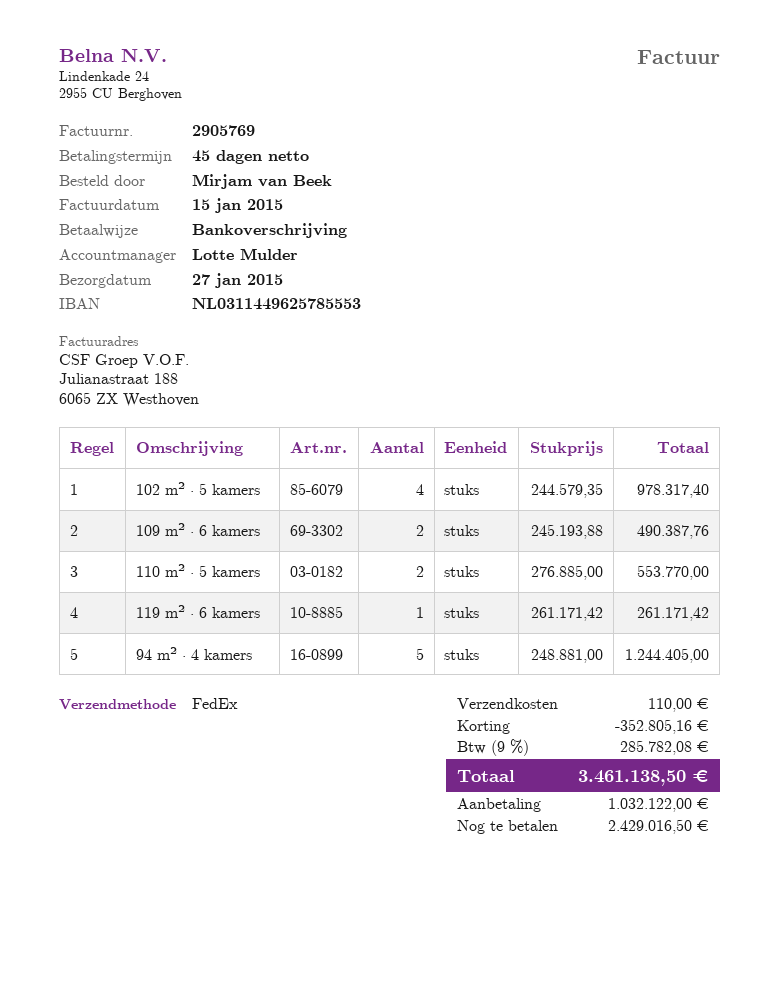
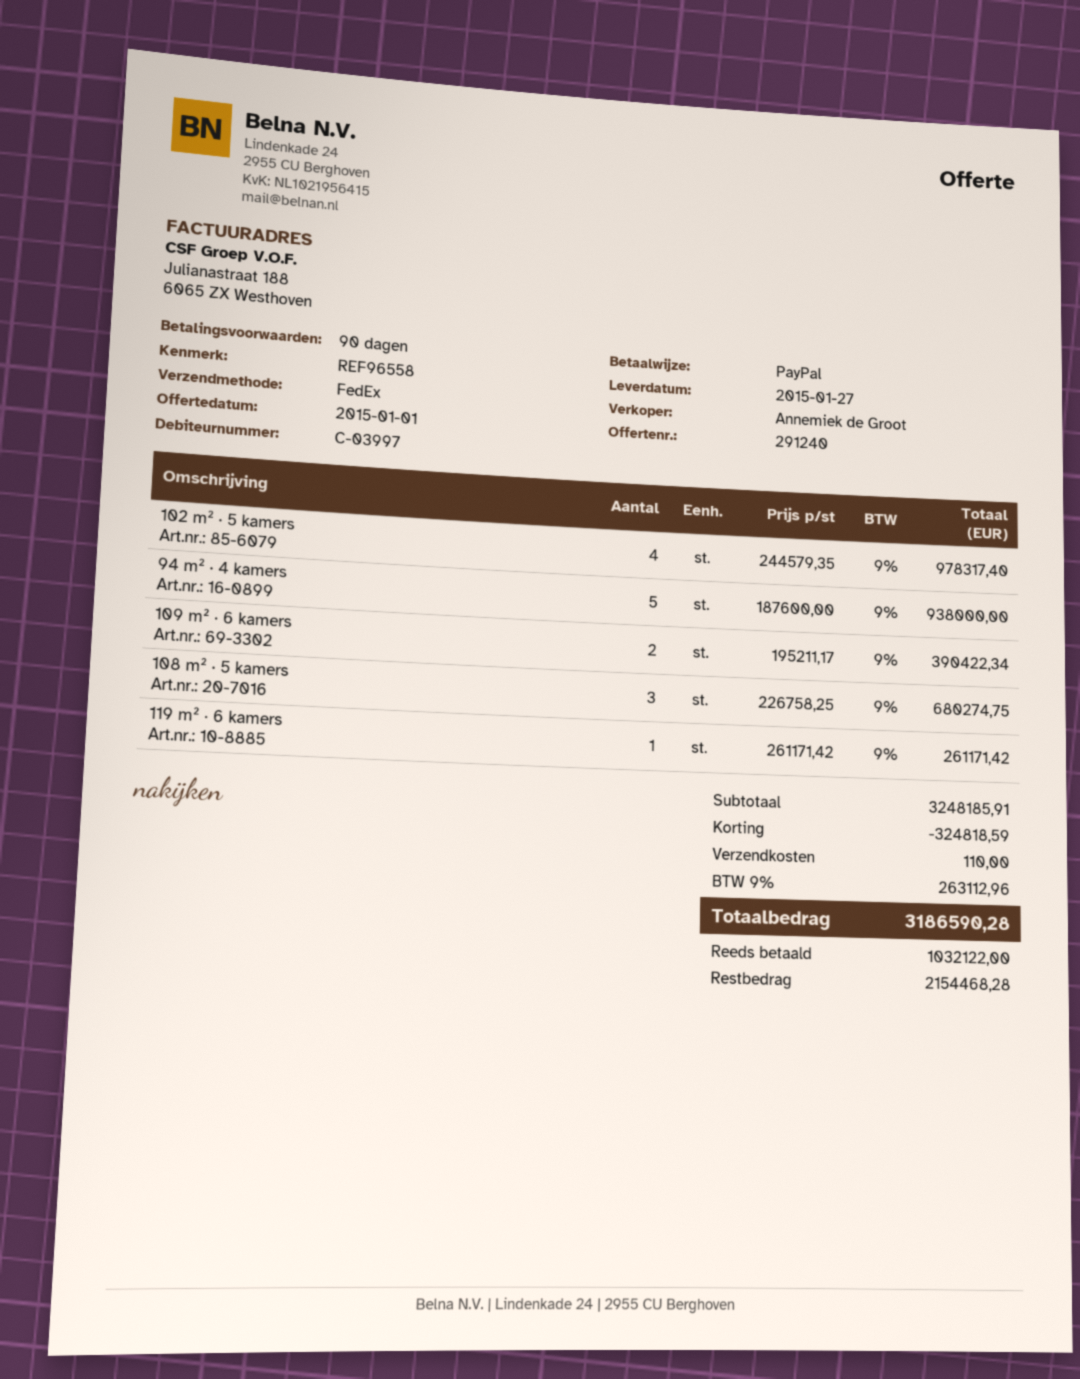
payment terms: 45 days -> 90 days
sales rep: Lotte Mulder -> Annemiek de Groot
payment method: bank transfer -> PayPal
109 m² · 6 kamers: 2 x 245193.88 = 490387.76 -> 2 x 195211.17 = 390422.34
110 m² · 5 kamers: 2 x 276885.00 = 553770.00 -> none
94 m² · 4 kamers: 5 x 248881.00 = 1244405.00 -> 5 x 187600.00 = 938000.00
108 m² · 5 kamers: none -> 3 x 226758.25 = 680274.75
discount: 352805.16 -> 324818.59
tax: 9% = 285782.08 -> 9% = 263112.96
total: 3461138.50 -> 3186590.28
balance: 2429016.50 -> 2154468.28

